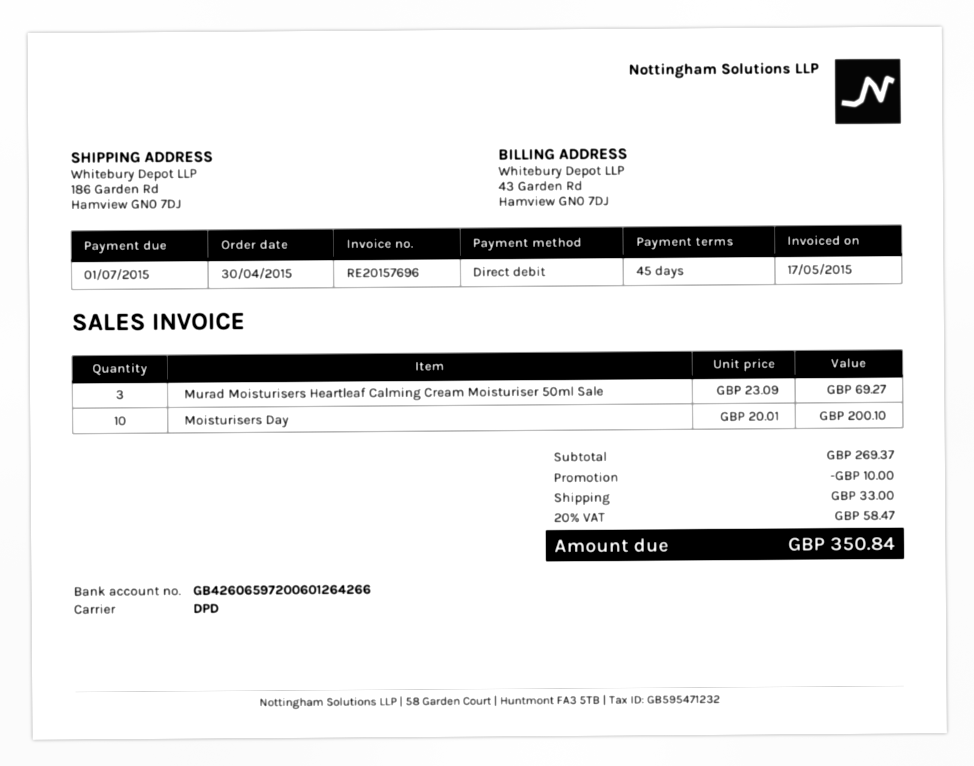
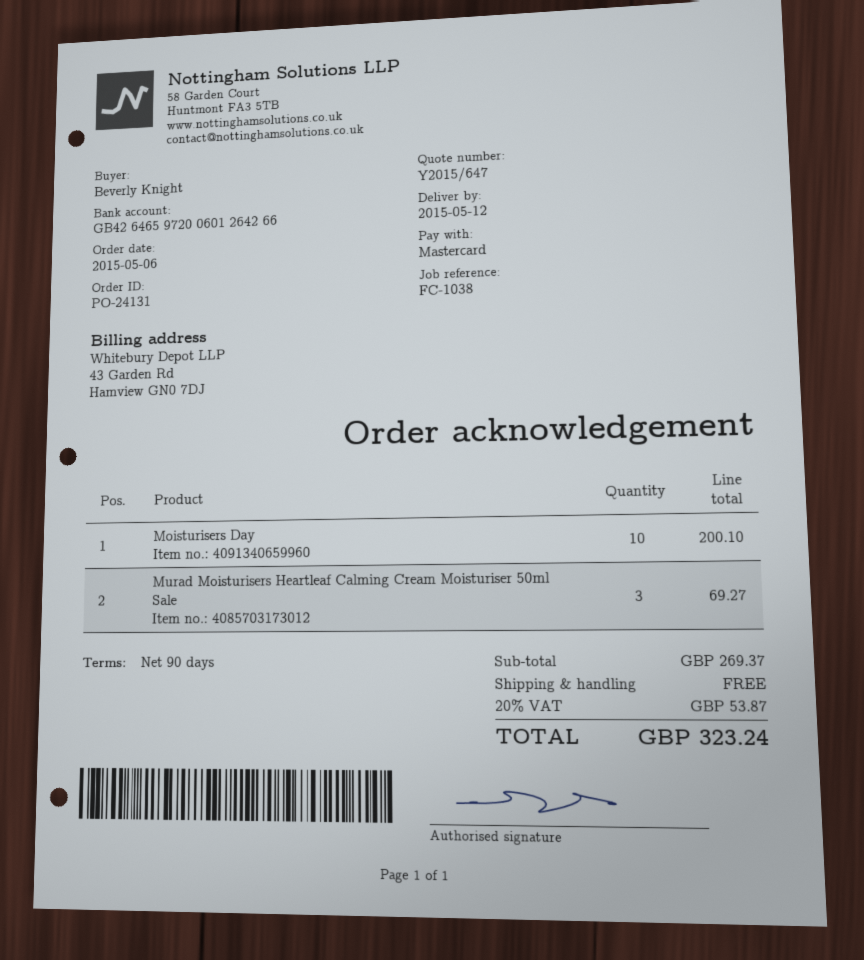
order date: 2015-04-30 -> 2015-05-06
payment terms: 45 days -> 90 days
payment method: direct debit -> Mastercard
bank account: GB42606597200601264266 -> GB42646597200601264266
discount: 10.00 -> none
shipping: 33.00 -> 0.00
tax: 20% = 58.47 -> 20% = 53.87
total: 350.84 -> 323.24

